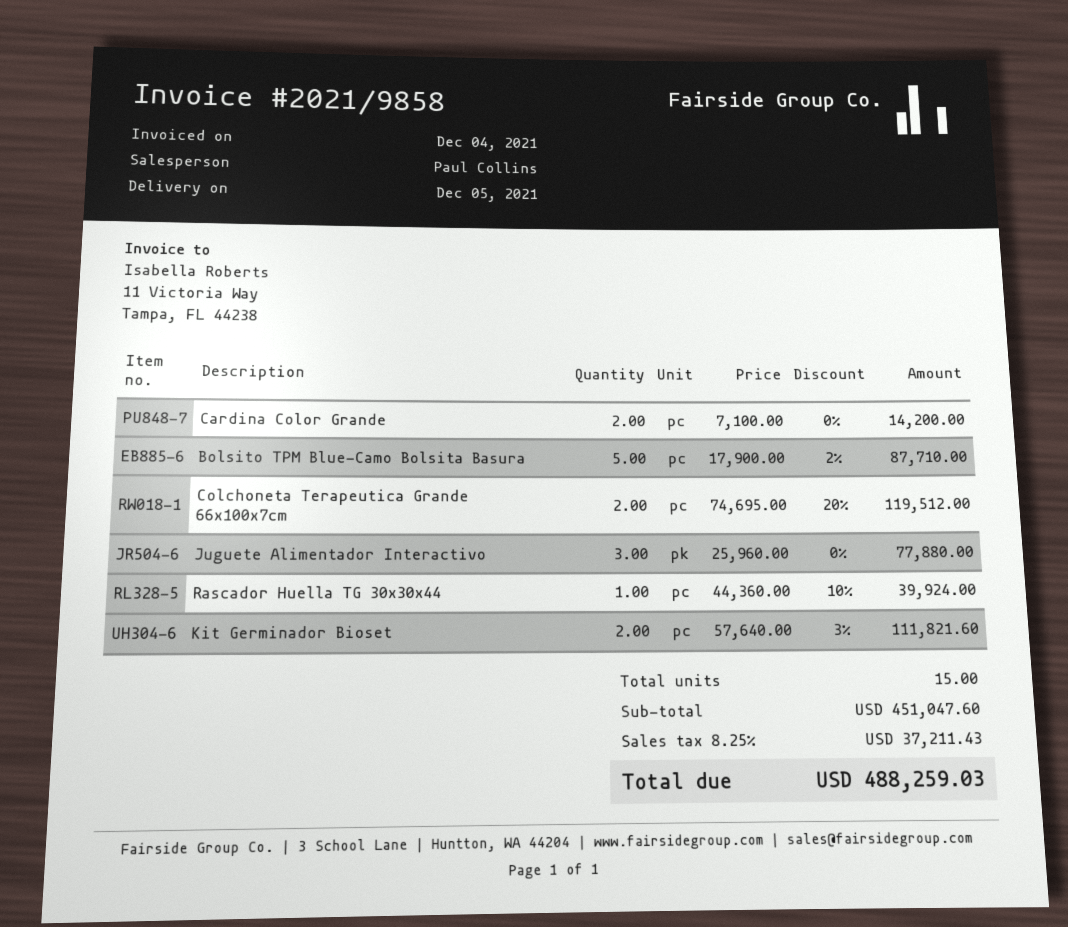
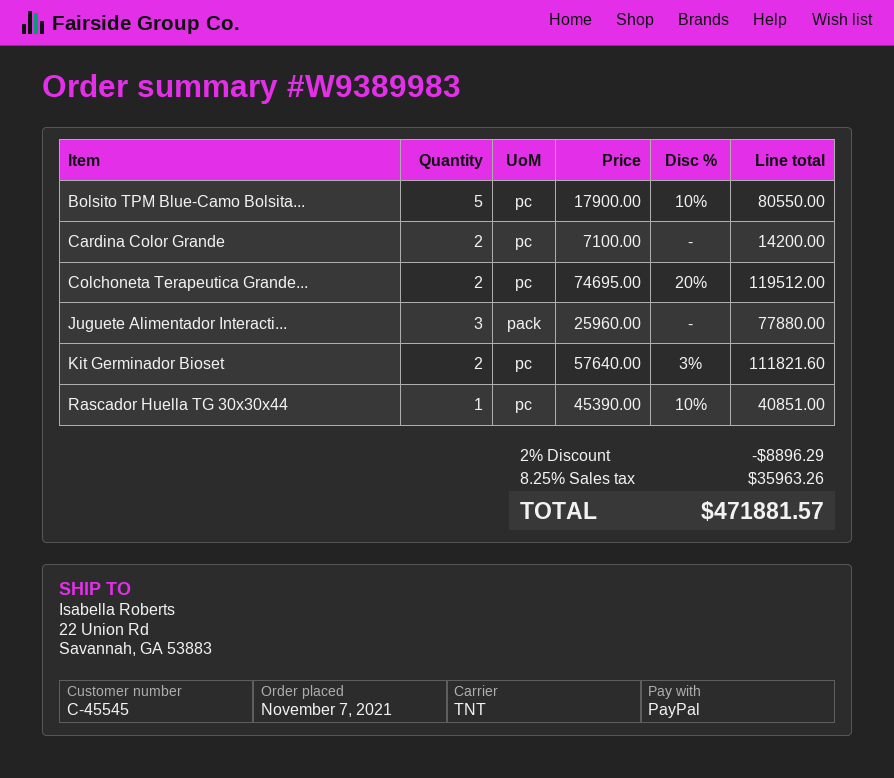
Bolsito TPM Blue-Camo Bolsita Basura: 5 x 17900.00 - 2% = 87710.00 -> 5 x 17900.00 - 10% = 80550.00
Rascador Huella TG 30x30x44: 1 x 44360.00 - 10% = 39924.00 -> 1 x 45390.00 - 10% = 40851.00
discount: none -> 2% = 8896.29
tax: 8.25% = 37211.43 -> 8.25% = 35963.26
total: 488259.03 -> 471881.57

